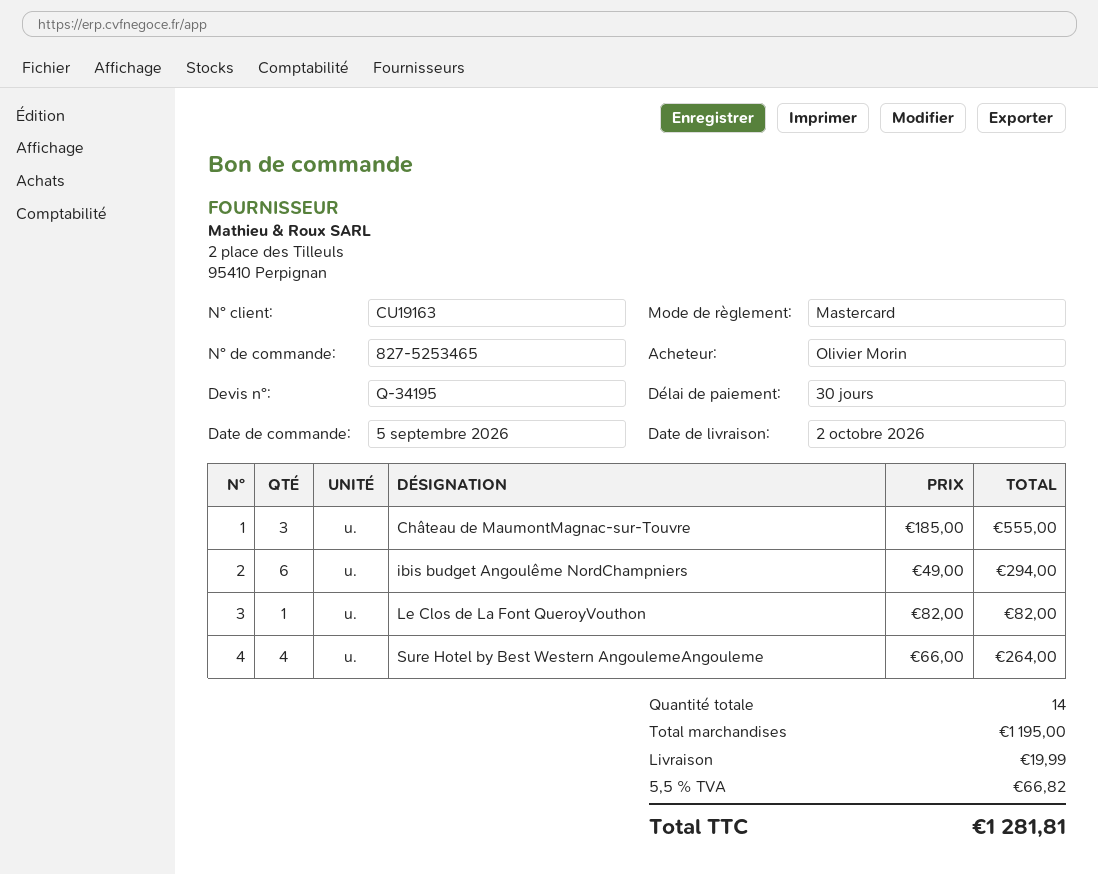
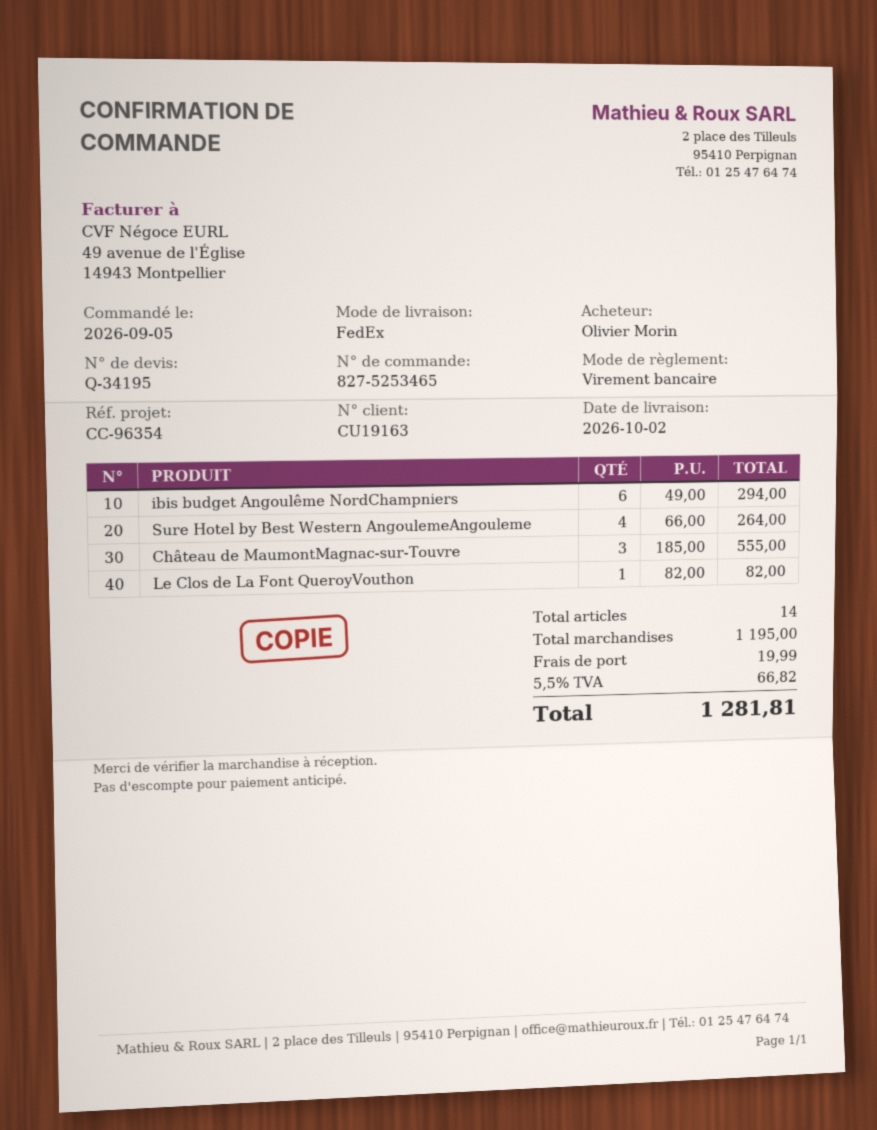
payment method: Mastercard -> bank transfer

